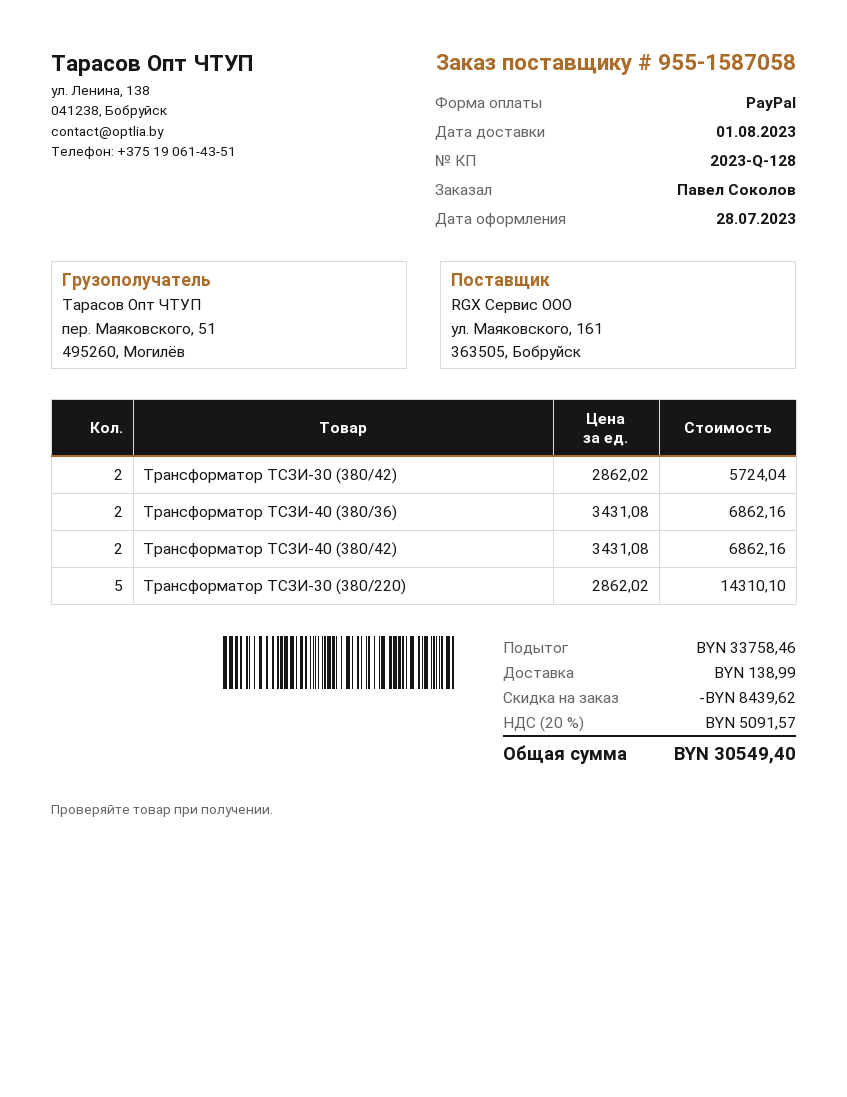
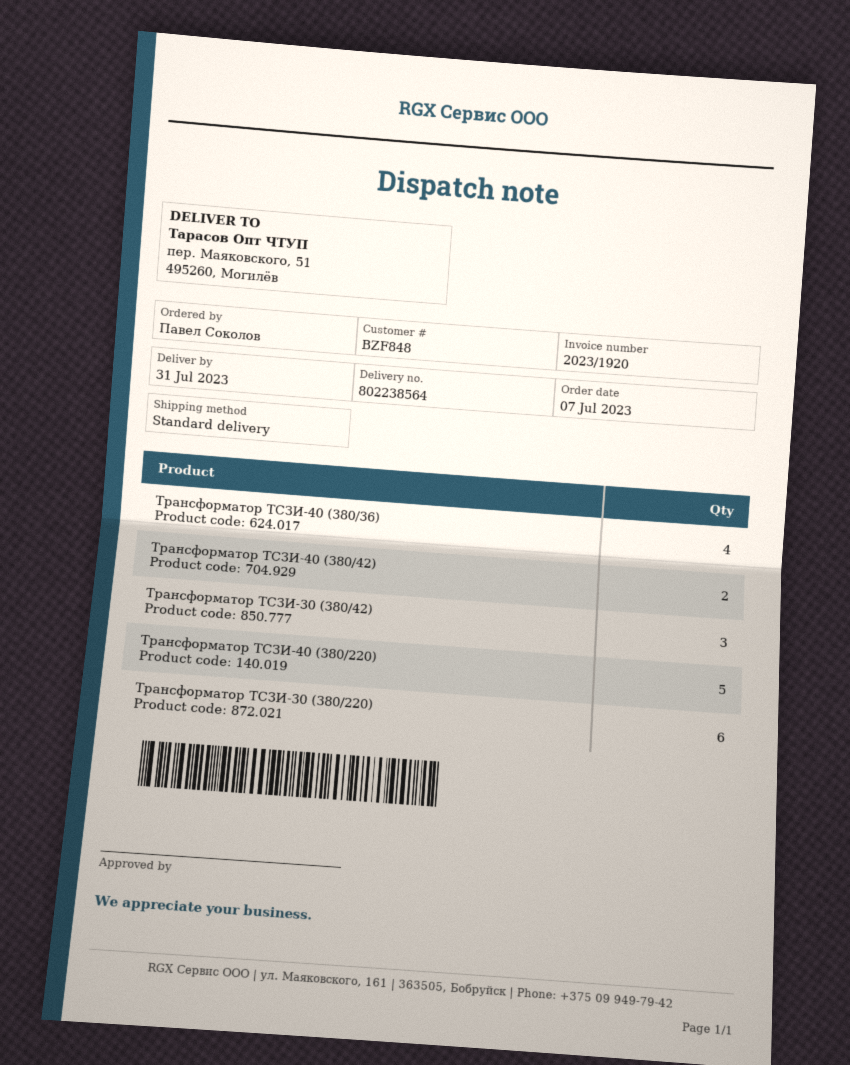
order date: 2023-07-28 -> 2023-07-07
delivery date: 2023-08-01 -> 2023-07-31
Трансформатор ТСЗИ-30 (380/42): 2 -> 3
Трансформатор ТСЗИ-40 (380/36): 2 -> 4
Трансформатор ТСЗИ-30 (380/220): 5 -> 6
Трансформатор ТСЗИ-40 (380/220): none -> 5

